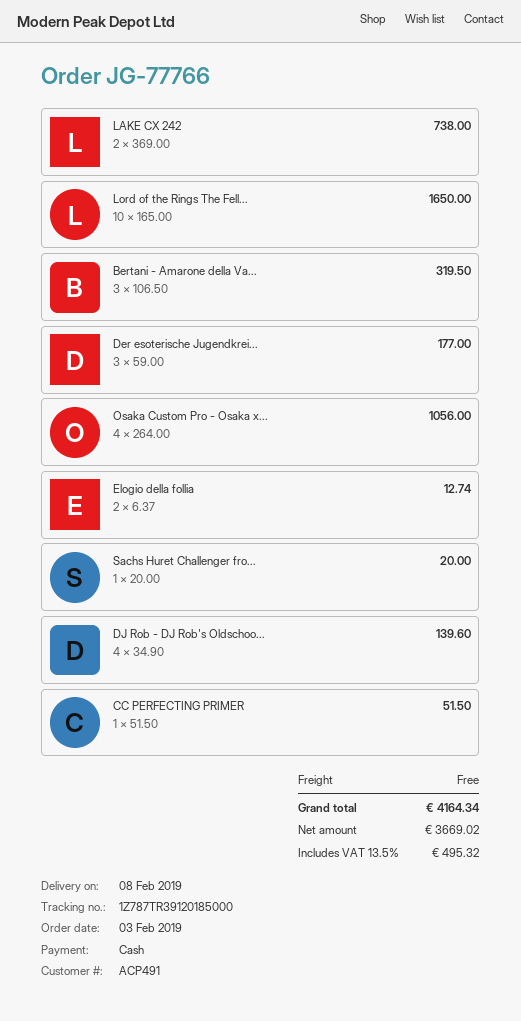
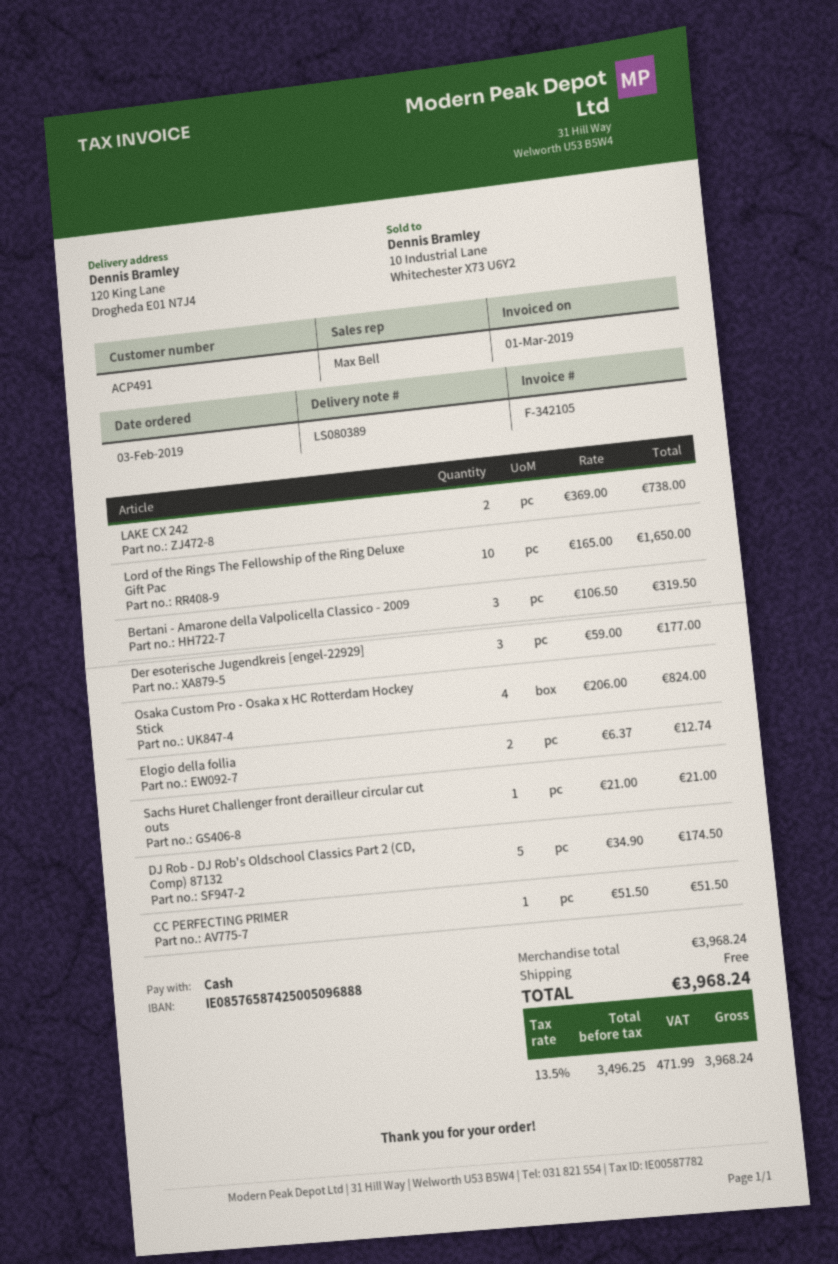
Osaka Custom Pro - Osaka x...: 4 x 264.00 = 1056.00 -> 4 x 206.00 = 824.00
Sachs Huret Challenger fro...: 1 x 20.00 = 20.00 -> 1 x 21.00 = 21.00
DJ Rob - DJ Rob's Oldschoo...: 4 x 34.90 = 139.60 -> 5 x 34.90 = 174.50
net: 3669.02 -> 3496.25
tax: 13.5% = 495.32 -> 13.5% = 471.99
total: 4164.34 -> 3968.24

